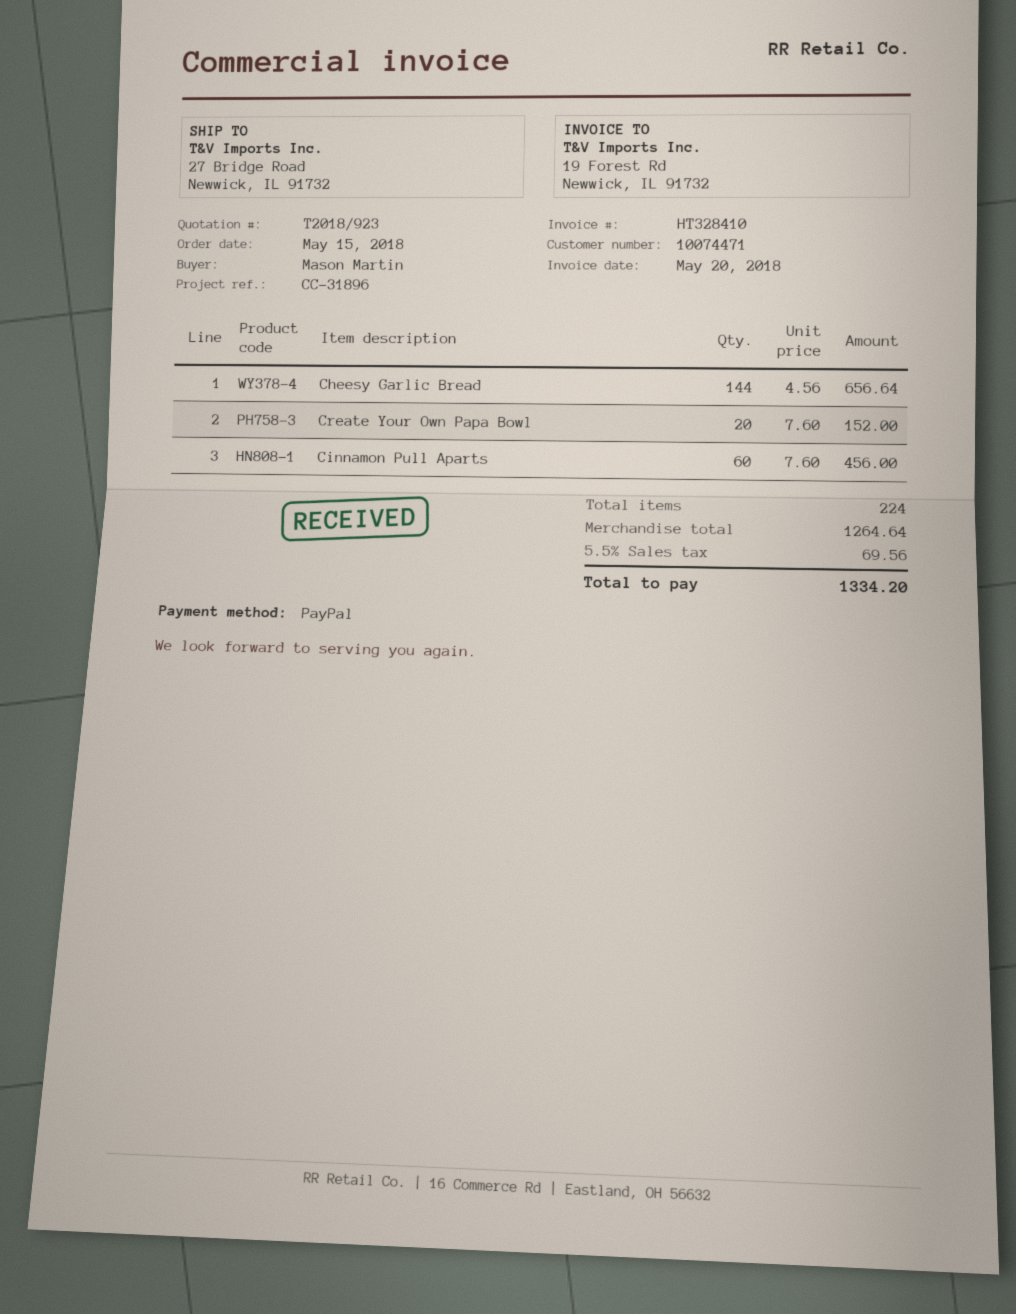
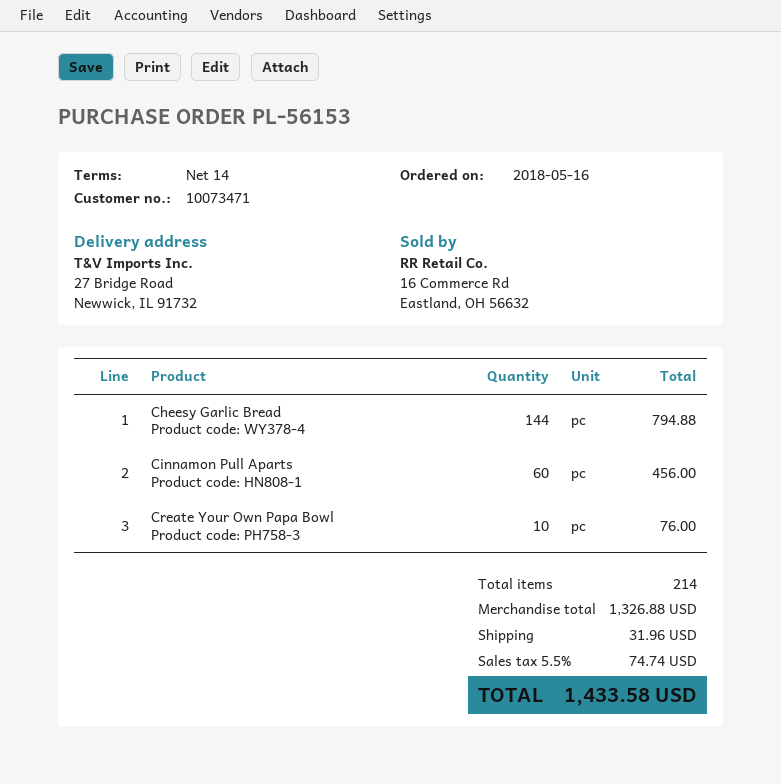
order date: 2018-05-15 -> 2018-05-16
customer number: 10074471 -> 10073471
Cheesy Garlic Bread: 144 for 656.64 -> 144 for 794.88
Create Your Own Papa Bowl: 20 for 152.00 -> 10 for 76.00
total quantity: 224 -> 214
subtotal: 1264.64 -> 1326.88
shipping: none -> 31.96
tax: 5.5% = 69.56 -> 5.5% = 74.74
total: 1334.20 -> 1433.58

